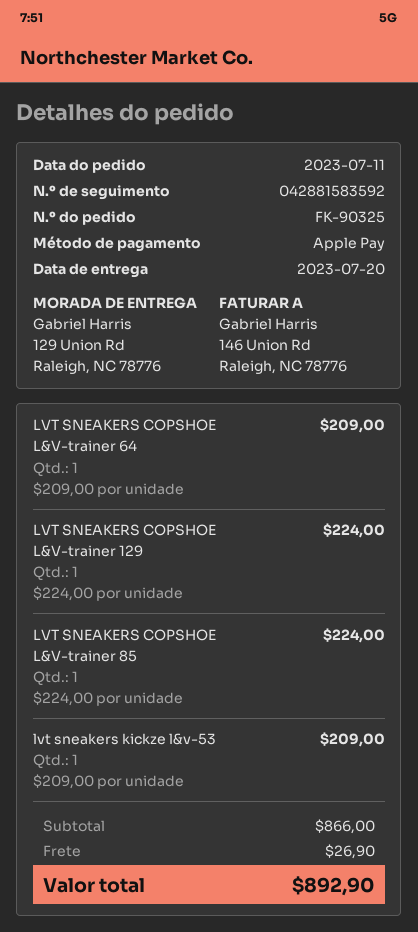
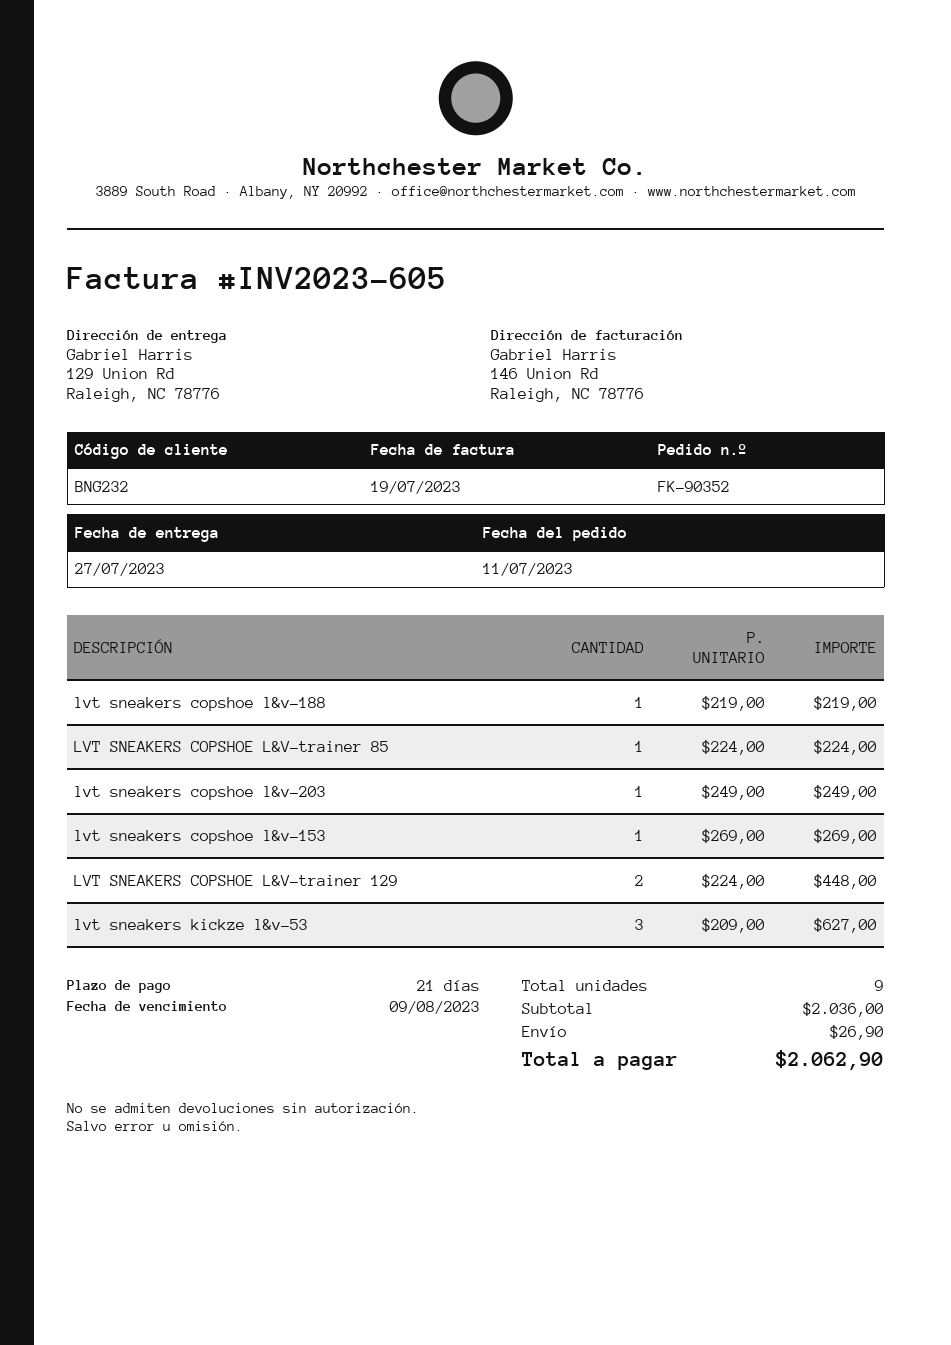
order number: FK-90325 -> FK-90352
delivery date: 2023-07-20 -> 2023-07-27
LVT SNEAKERS COPSHOE L&V-trainer 64: 1 x 209.00 = 209.00 -> none
LVT SNEAKERS COPSHOE L&V-trainer 129: 1 x 224.00 = 224.00 -> 2 x 224.00 = 448.00
lvt sneakers kickze l&v-53: 1 x 209.00 = 209.00 -> 3 x 209.00 = 627.00
lvt sneakers copshoe l&v-188: none -> 1 x 219.00 = 219.00
lvt sneakers copshoe l&v-203: none -> 1 x 249.00 = 249.00
lvt sneakers copshoe l&v-153: none -> 1 x 269.00 = 269.00
subtotal: 866.00 -> 2036.00
total: 892.90 -> 2062.90

